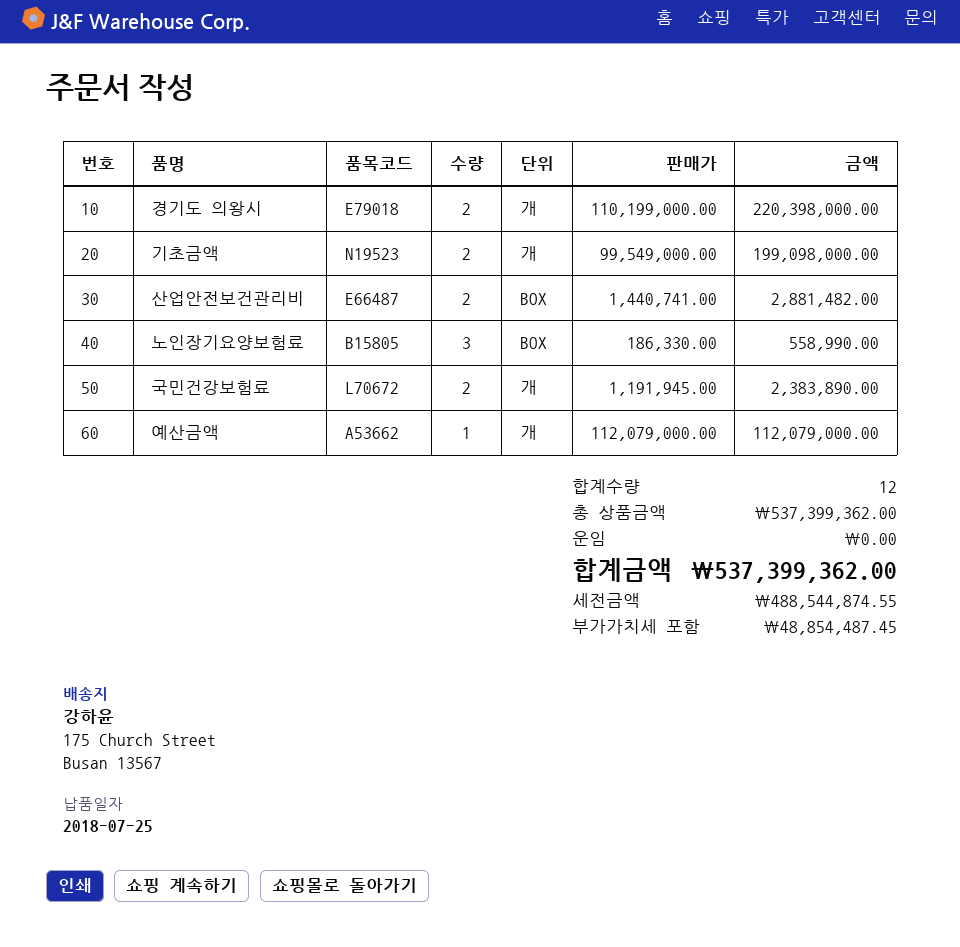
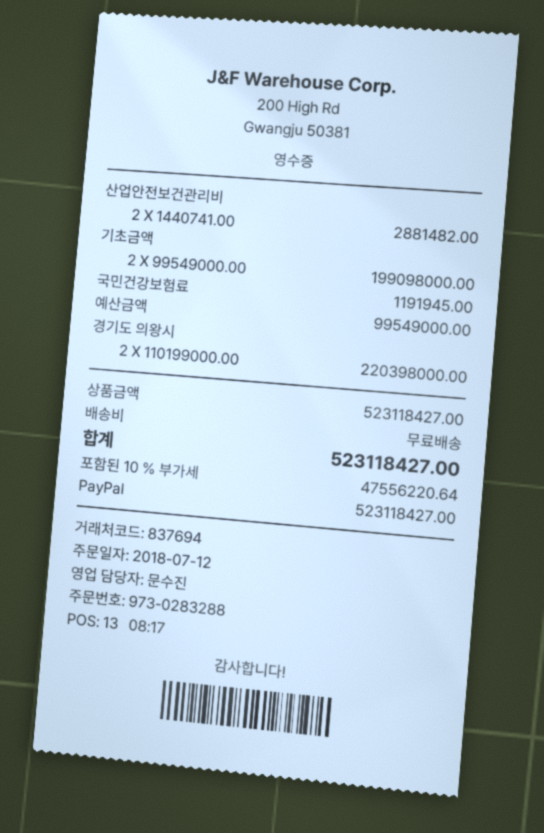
노인장기요양보험료: 3 x 186330.00 = 558990.00 -> none
국민건강보험료: 2 x 1191945.00 = 2383890.00 -> 1 x 1191945.00 = 1191945.00
예산금액: 1 x 112079000.00 = 112079000.00 -> 1 x 99549000.00 = 99549000.00
subtotal: 537399362.00 -> 523118427.00
tax: 48854487.45 -> 47556220.64
total: 537399362.00 -> 523118427.00

